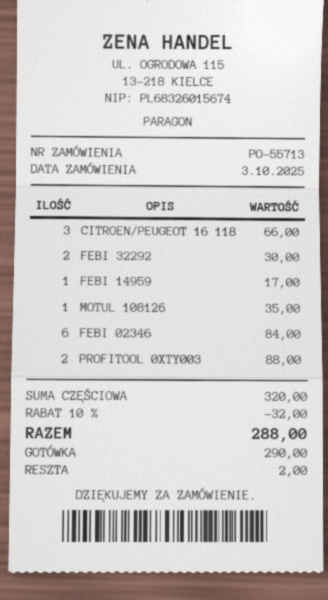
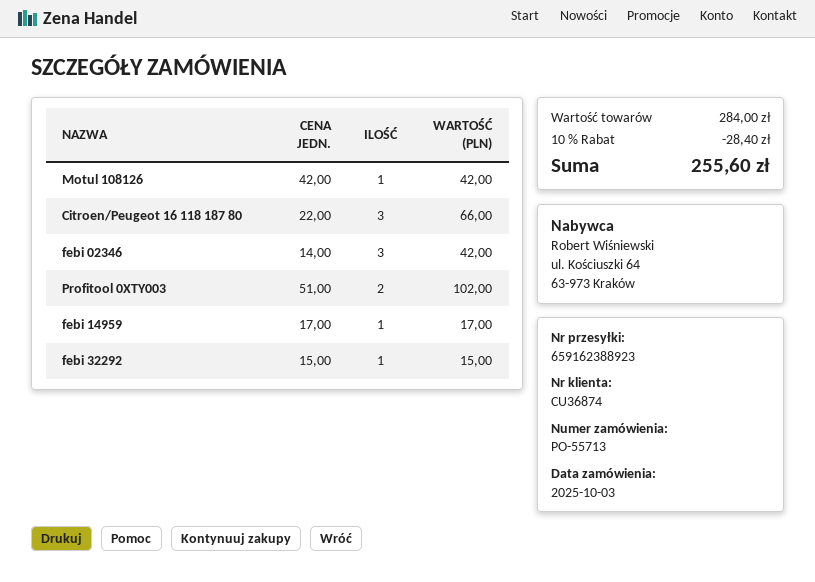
FEBI 32292: 2 for 30.00 -> 1 for 15.00
MOTUL 108126: 1 for 35.00 -> 1 for 42.00
FEBI 02346: 6 for 84.00 -> 3 for 42.00
PROFITOOL 0XTY003: 2 for 88.00 -> 2 for 102.00
subtotal: 320.00 -> 284.00
discount: 10% = 32.00 -> 10% = 28.40
total: 288.00 -> 255.60

